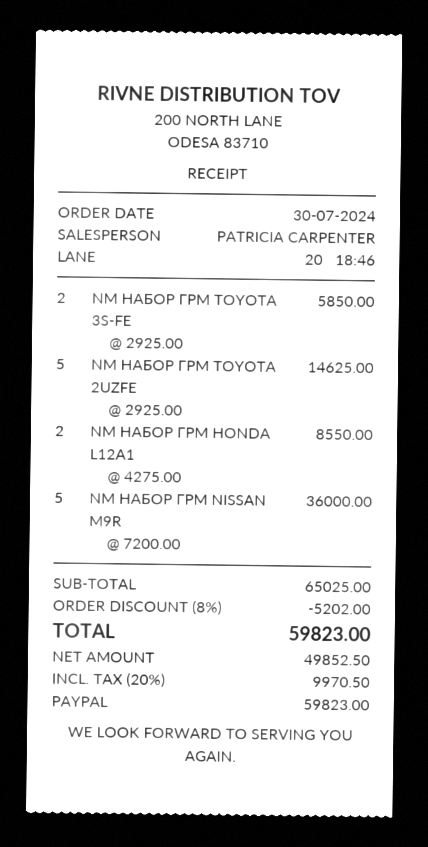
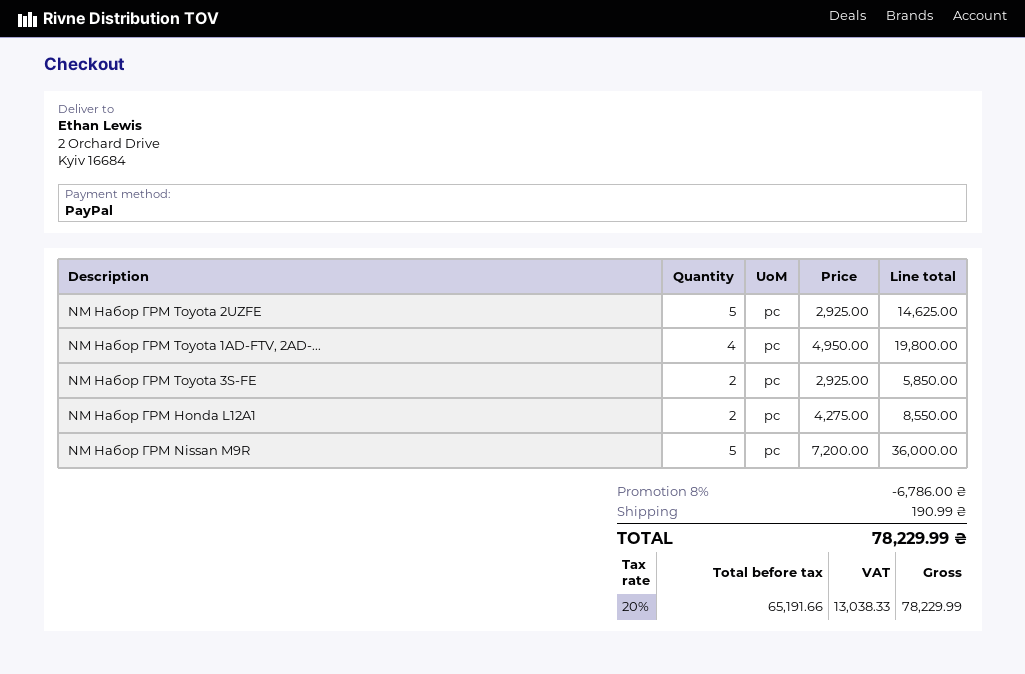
NM Набор ГРМ Toyota 1AD-FTV, 2AD-...: none -> 4 x 4950.00 = 19800.00
discount: 8% = 5202.00 -> 8% = 6786.00
shipping: none -> 190.99
net: 49852.50 -> 65191.66
tax: 20% = 9970.50 -> 20% = 13038.33
total: 59823.00 -> 78229.99

